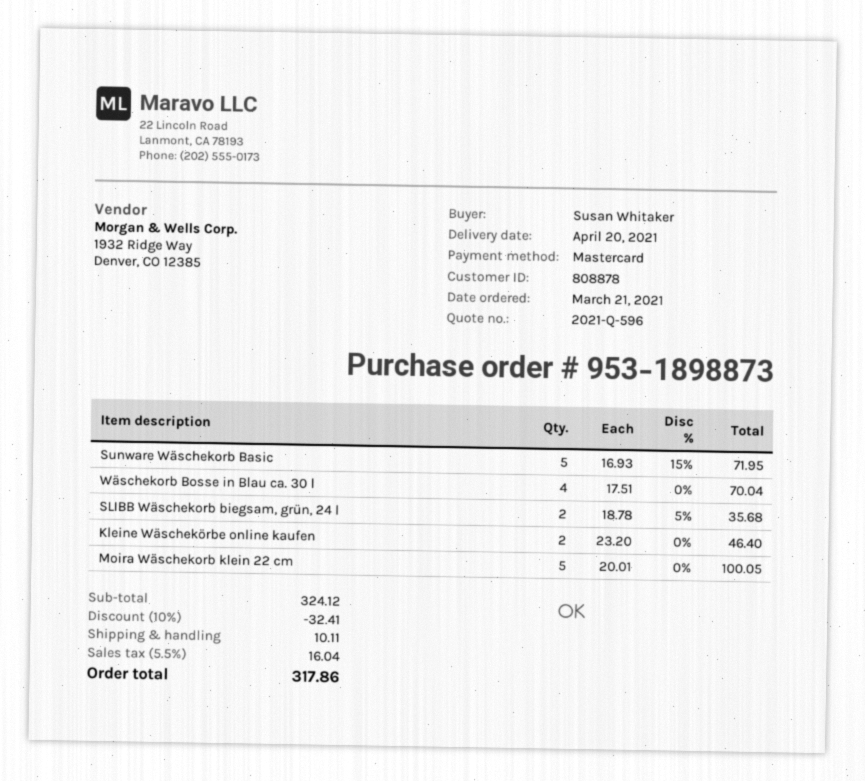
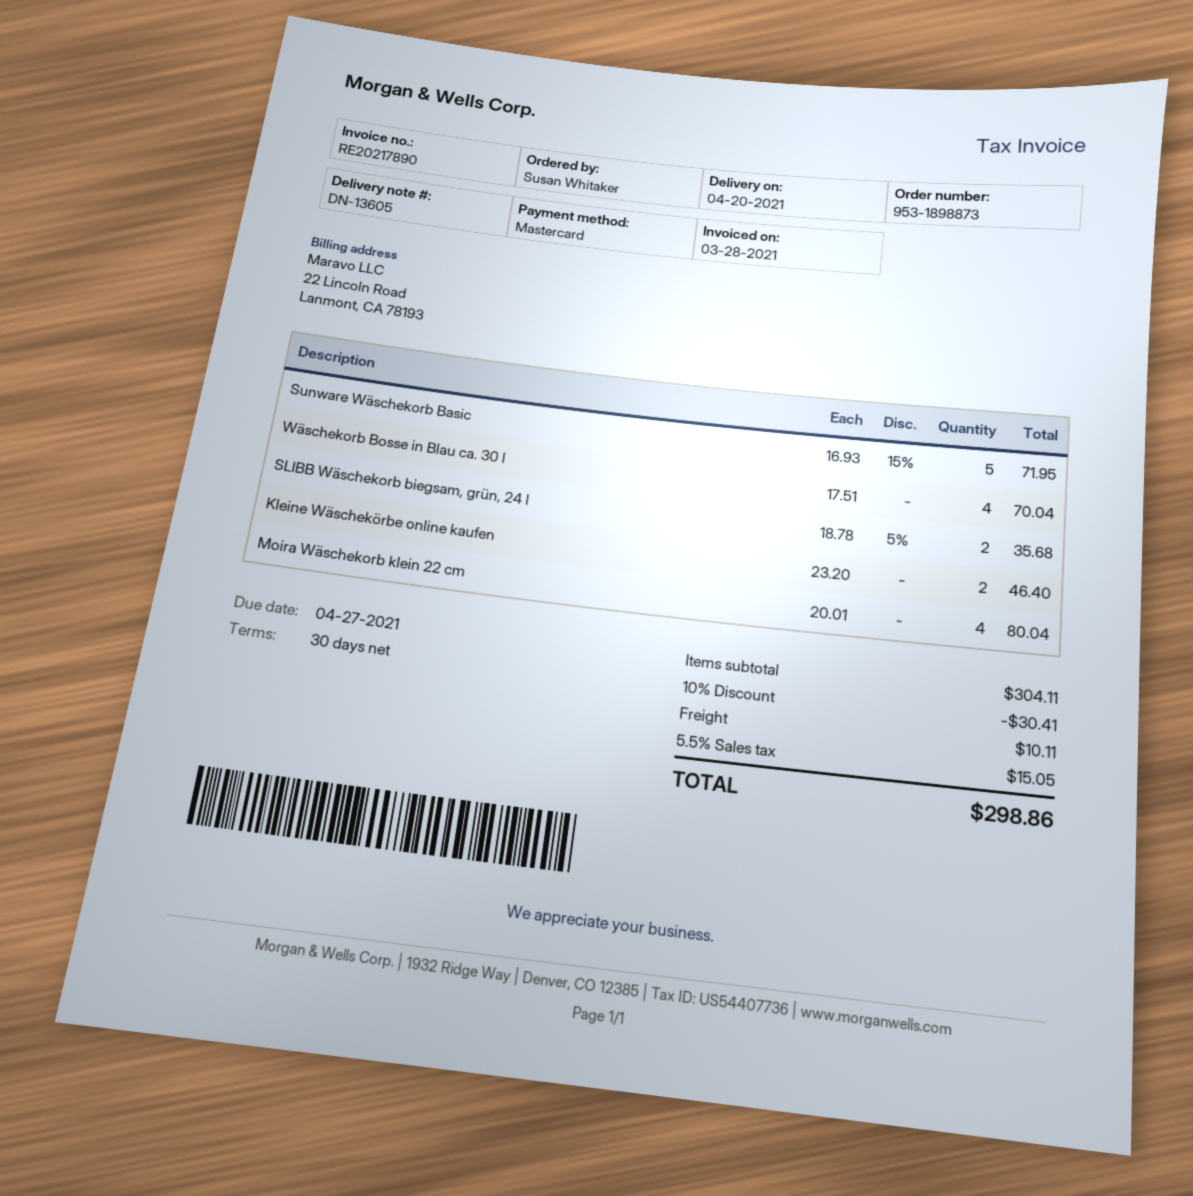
Moira Wäschekorb klein 22 cm: 5 x 20.01 = 100.05 -> 4 x 20.01 = 80.04
subtotal: 324.12 -> 304.11
discount: 10% = 32.41 -> 10% = 30.41
tax: 5.5% = 16.04 -> 5.5% = 15.05
total: 317.86 -> 298.86

